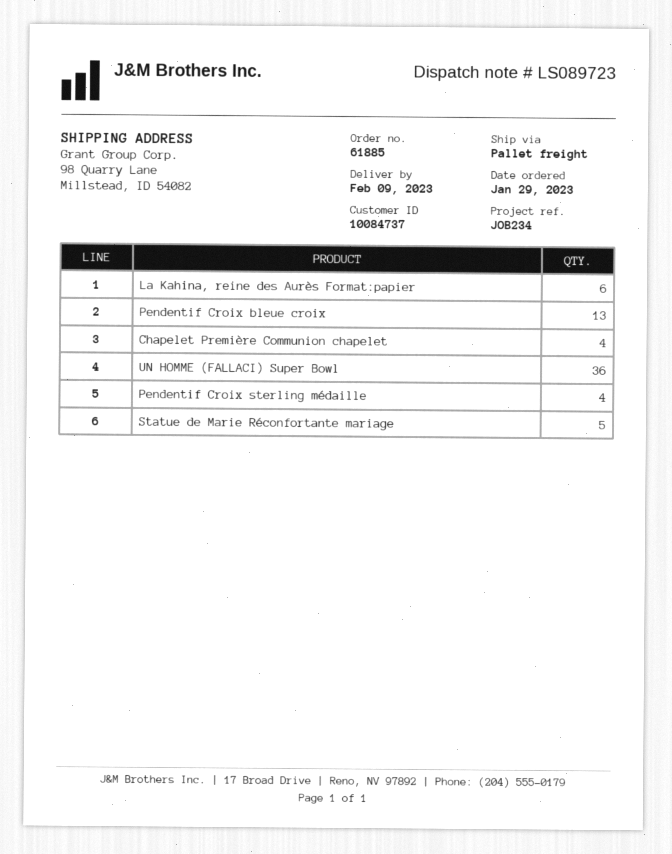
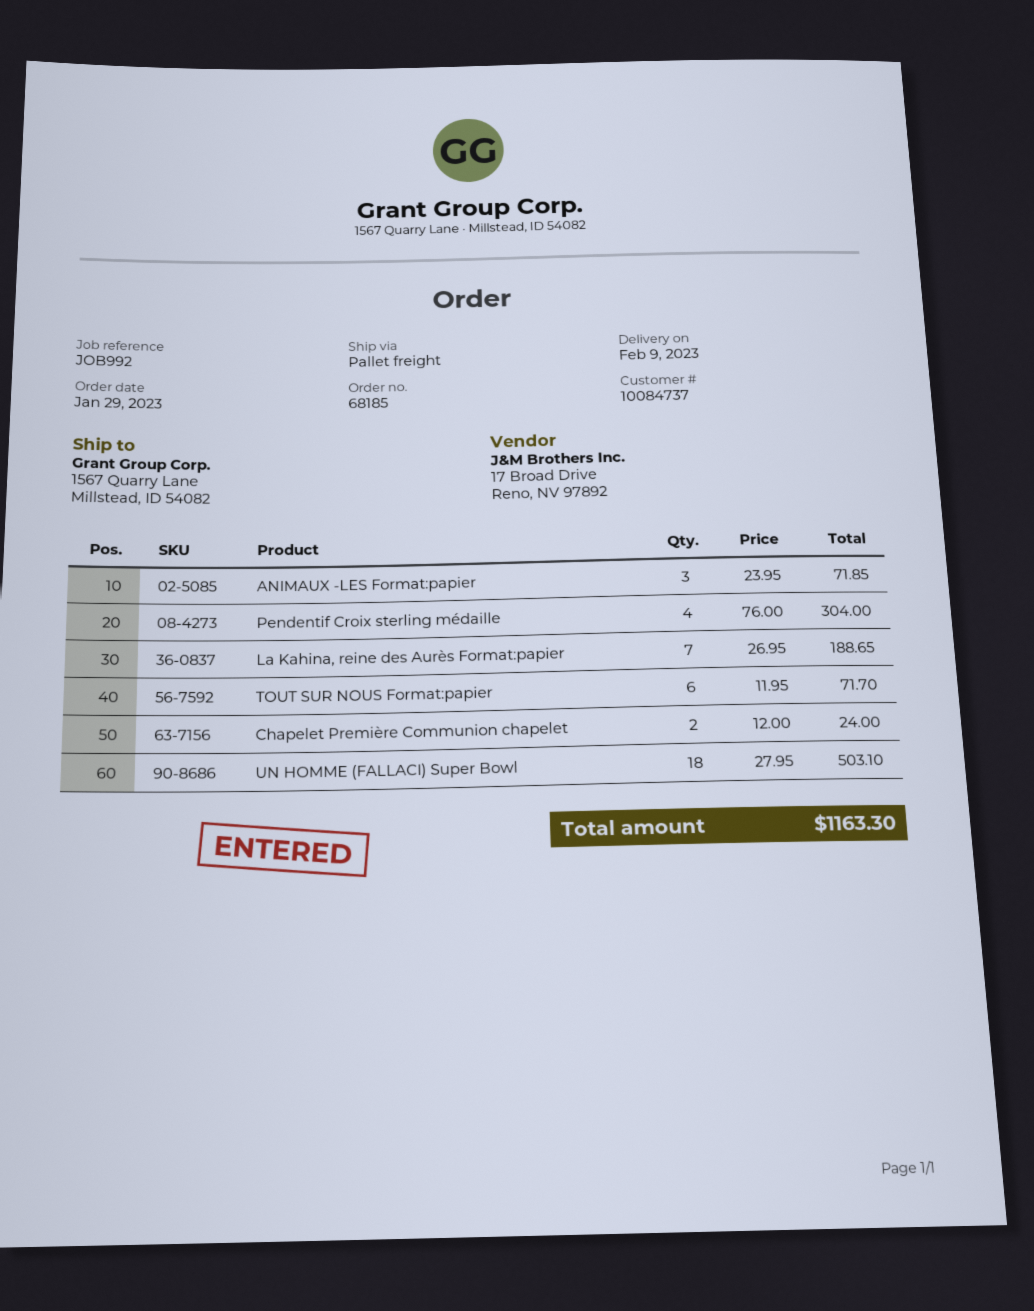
order number: 61885 -> 68185
reference: JOB234 -> JOB992
ship to: 98 Quarry Lane, Millstead, ID 54082 -> 1567 Quarry Lane, Millstead, ID 54082
La Kahina, reine des Aurès Format:papier: 6 -> 7
Pendentif Croix bleue croix: 13 -> none
Chapelet Première Communion chapelet: 4 -> 2
UN HOMME (FALLACI) Super Bowl: 36 -> 18
Statue de Marie Réconfortante mariage: 5 -> none
ANIMAUX -LES Format:papier: none -> 3
TOUT SUR NOUS Format:papier: none -> 6

